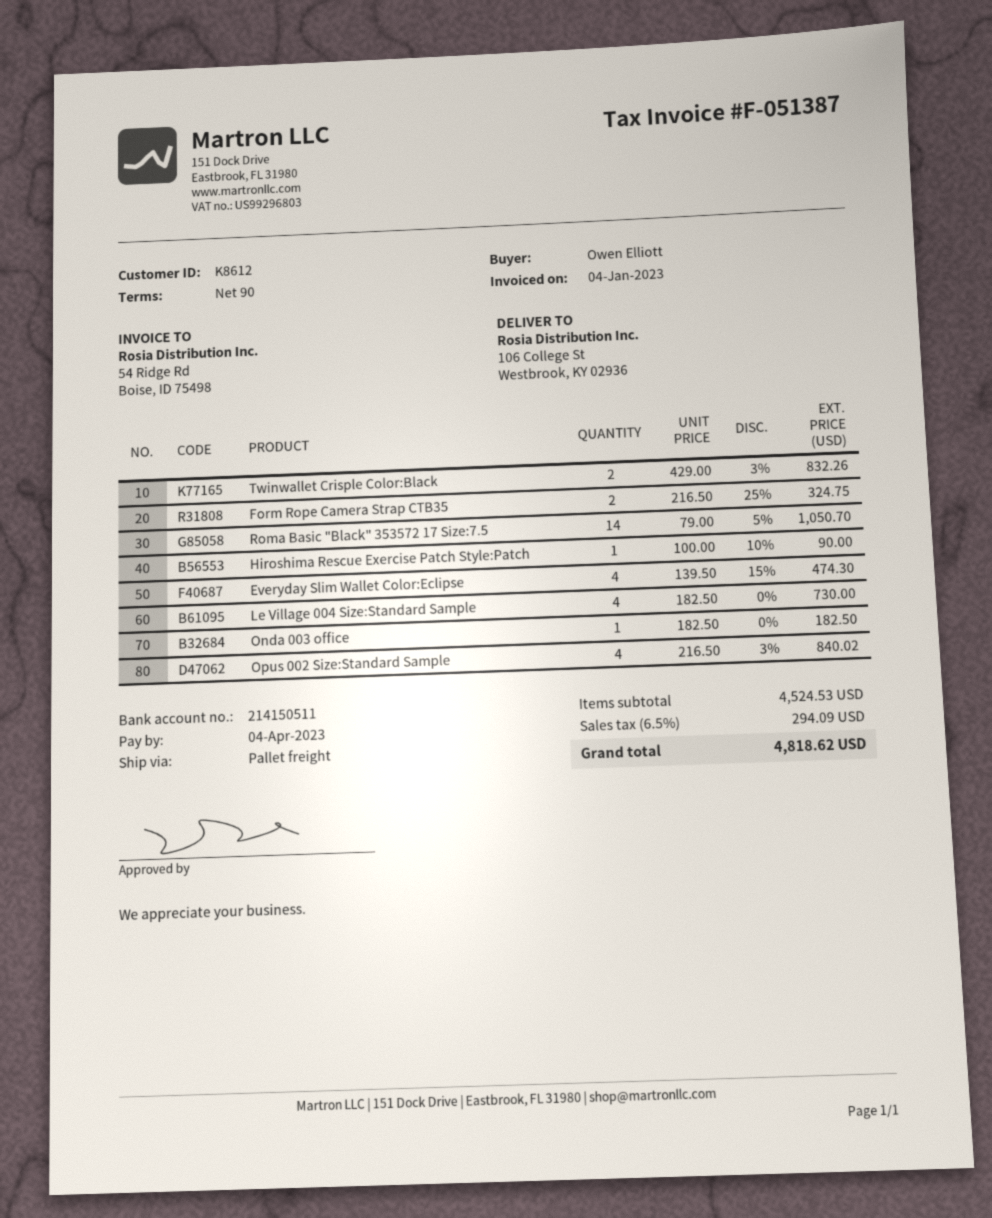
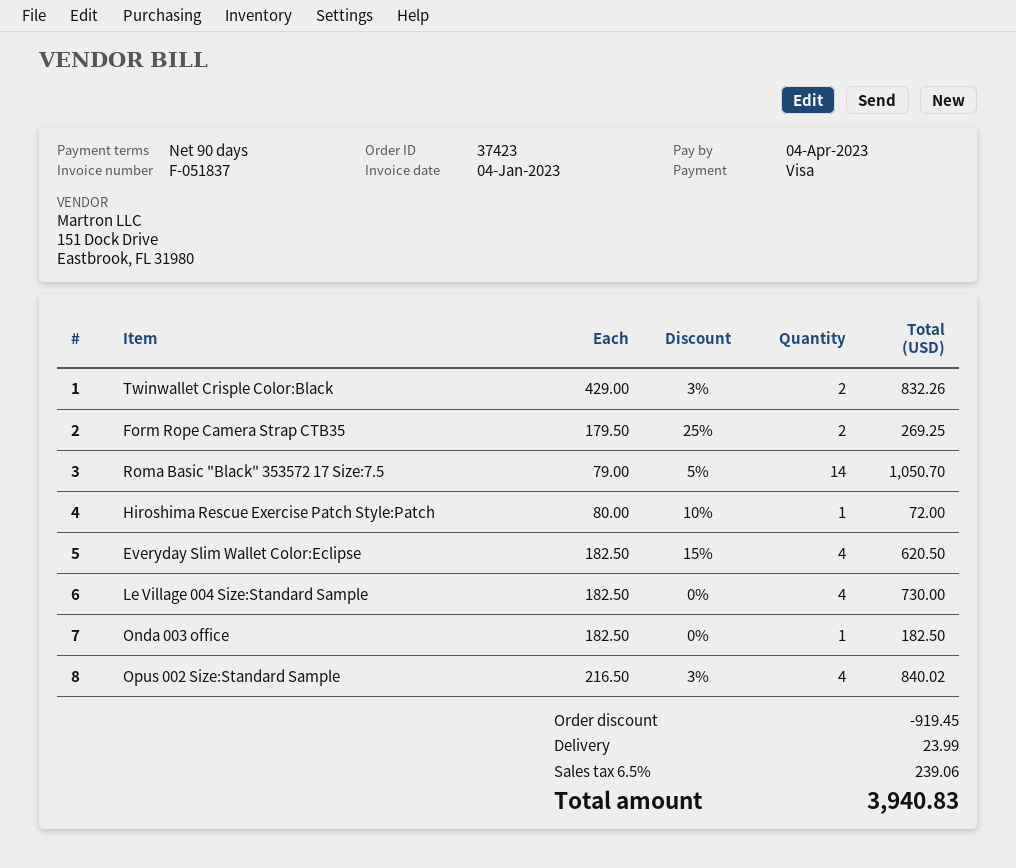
invoice number: F-051387 -> F-051837
Form Rope Camera Strap CTB35: 2 x 216.50 - 25% = 324.75 -> 2 x 179.50 - 25% = 269.25
Hiroshima Rescue Exercise Patch Style:Patch: 1 x 100.00 - 10% = 90.00 -> 1 x 80.00 - 10% = 72.00
Everyday Slim Wallet Color:Eclipse: 4 x 139.50 - 15% = 474.30 -> 4 x 182.50 - 15% = 620.50
discount: none -> 919.45
shipping: none -> 23.99
tax: 6.5% = 294.09 -> 6.5% = 239.06
total: 4818.62 -> 3940.83

